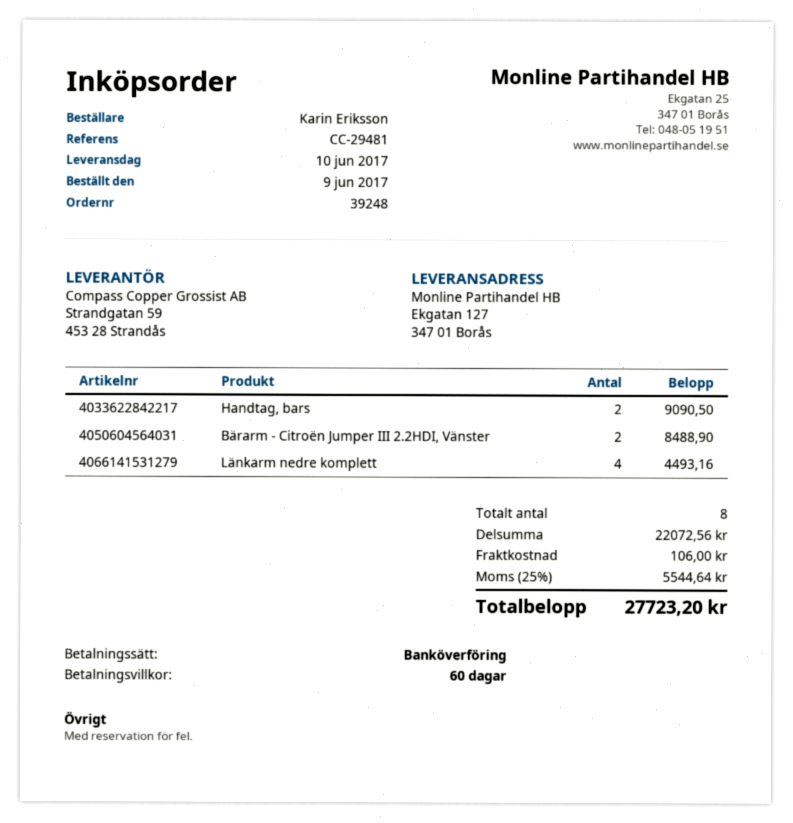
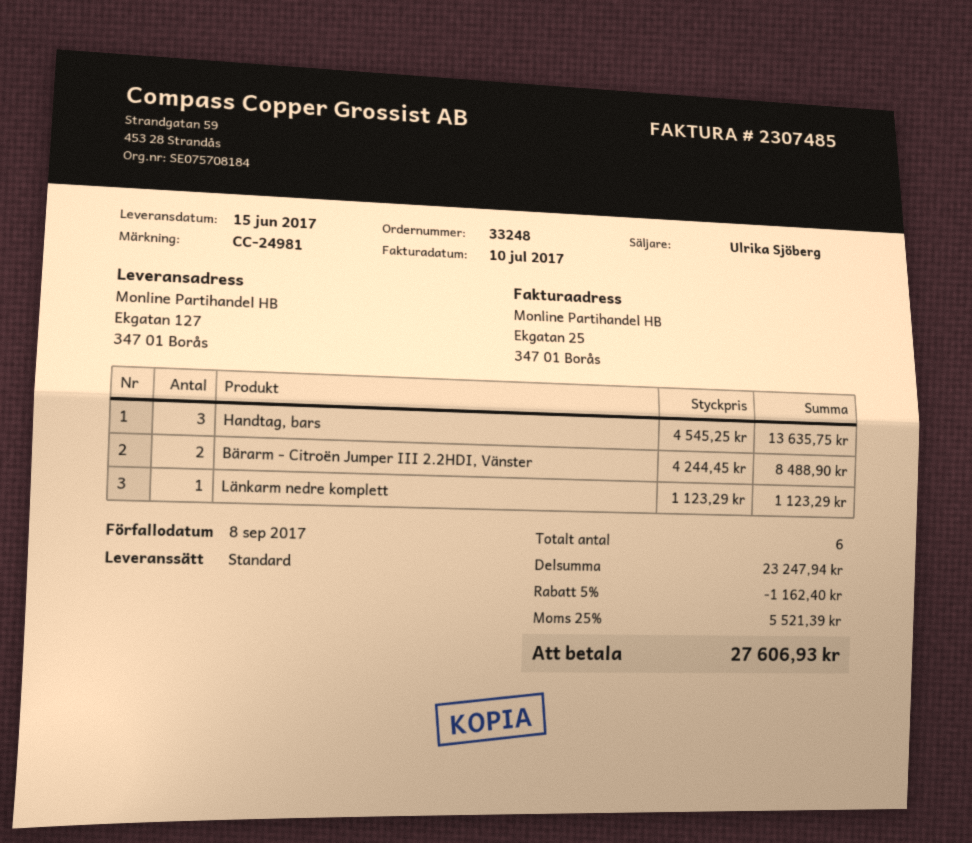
order number: 39248 -> 33248
delivery date: 2017-06-10 -> 2017-06-15
reference: CC-29481 -> CC-24981
Handtag, bars: 2 for 9090.50 -> 3 for 13635.75
Länkarm nedre komplett: 4 for 4493.16 -> 1 for 1123.29
total quantity: 8 -> 6
subtotal: 22072.56 -> 23247.94
discount: none -> 5% = 1162.40
shipping: 106.00 -> none
tax: 25% = 5544.64 -> 25% = 5521.39
total: 27723.20 -> 27606.93

